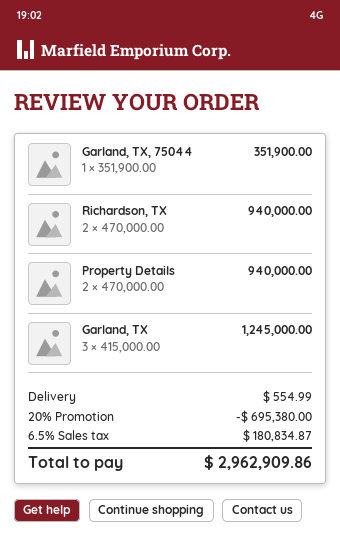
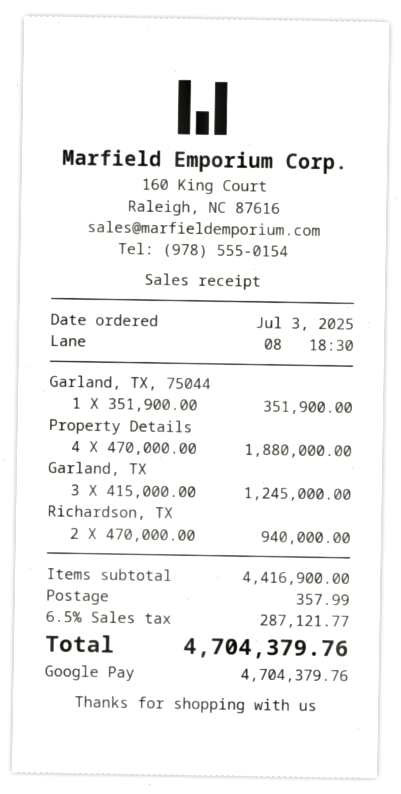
Property Details: 2 x 470000.00 = 940000.00 -> 4 x 470000.00 = 1880000.00
discount: 20% = 695380.00 -> none
shipping: 554.99 -> 357.99
tax: 6.5% = 180834.87 -> 6.5% = 287121.77
total: 2962909.86 -> 4704379.76

